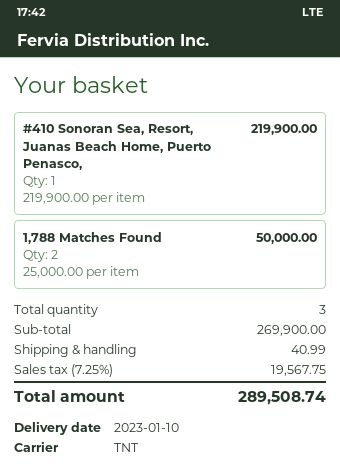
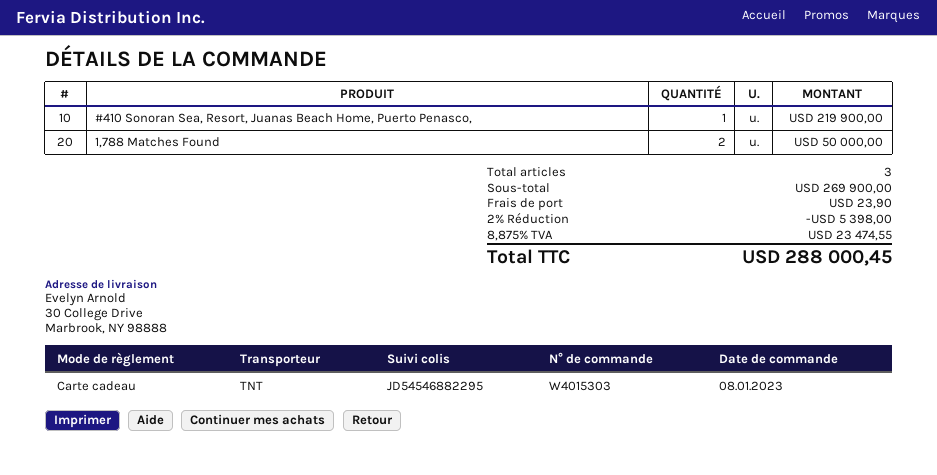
discount: none -> 2% = 5398.00
shipping: 40.99 -> 23.90
tax: 7.25% = 19567.75 -> 8.875% = 23474.55
total: 289508.74 -> 288000.45

